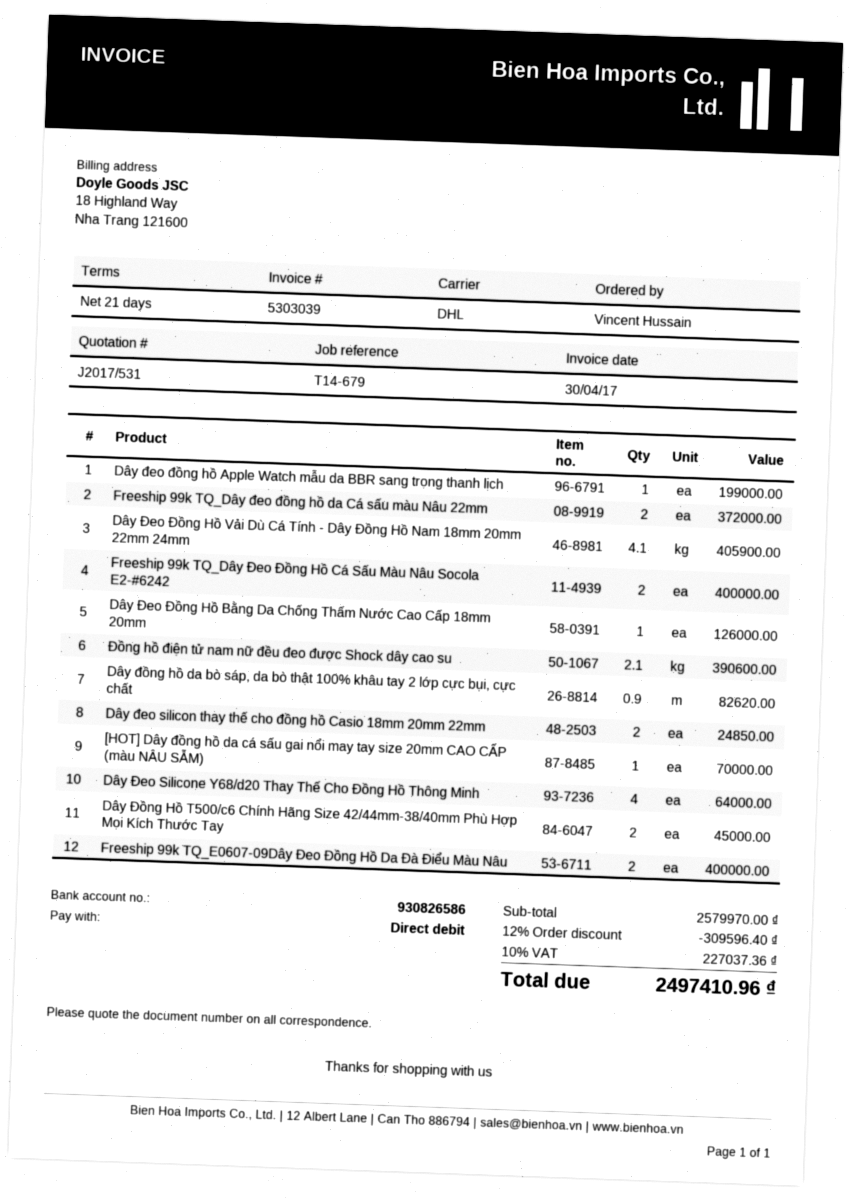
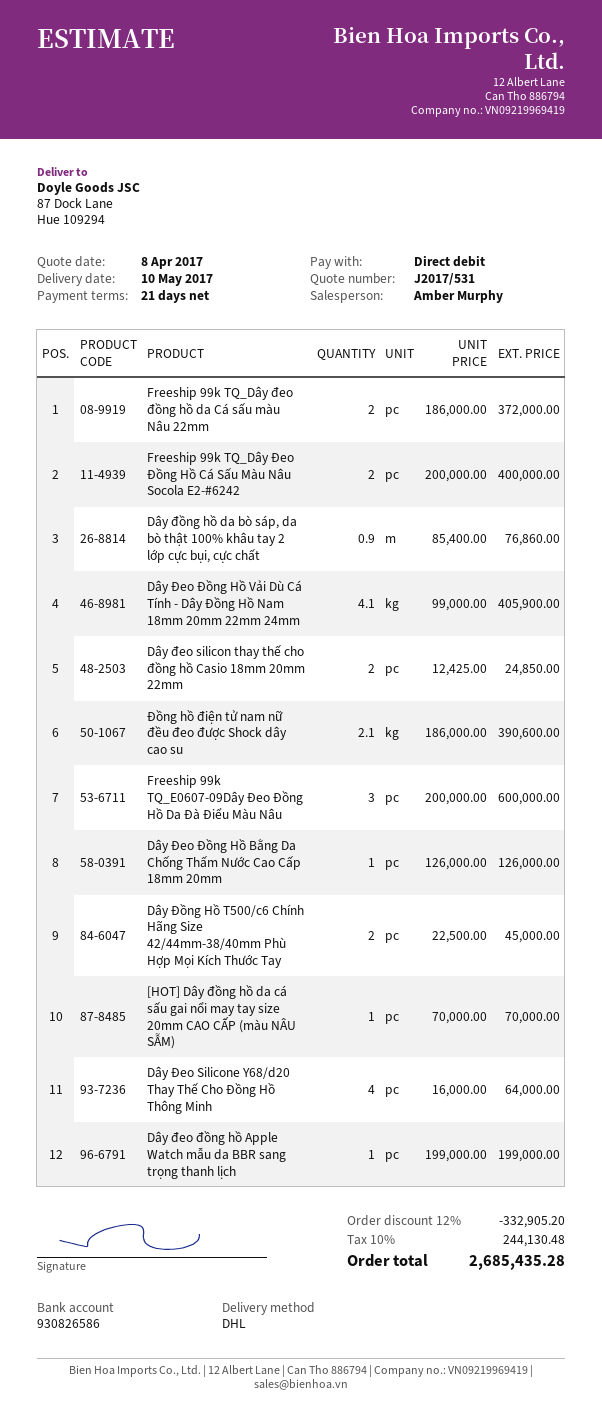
Dây đồng hồ da bò sáp, da bò thật 100% khâu tay 2 lớp cực bụi, cực chất: 0.9 for 82620.00 -> 0.9 for 76860.00
Freeship 99k TQ_E0607-09Dây Đeo Đồng Hồ Da Đà Điểu Màu Nâu: 2 for 400000.00 -> 3 for 600000.00
discount: 12% = 309596.40 -> 12% = 332905.20
tax: 10% = 227037.36 -> 10% = 244130.48
total: 2497410.96 -> 2685435.28

